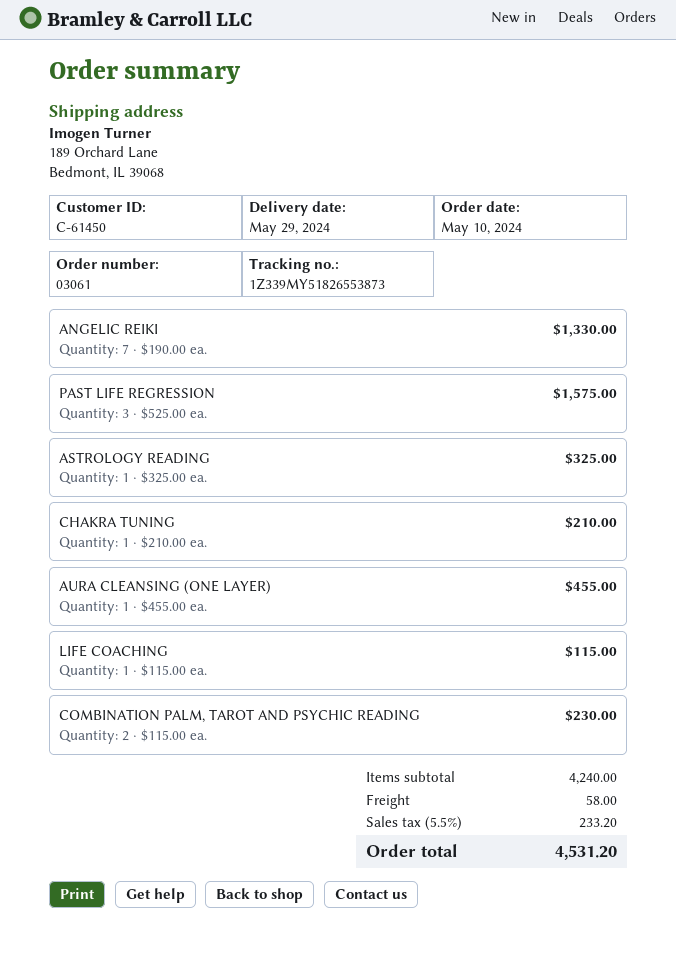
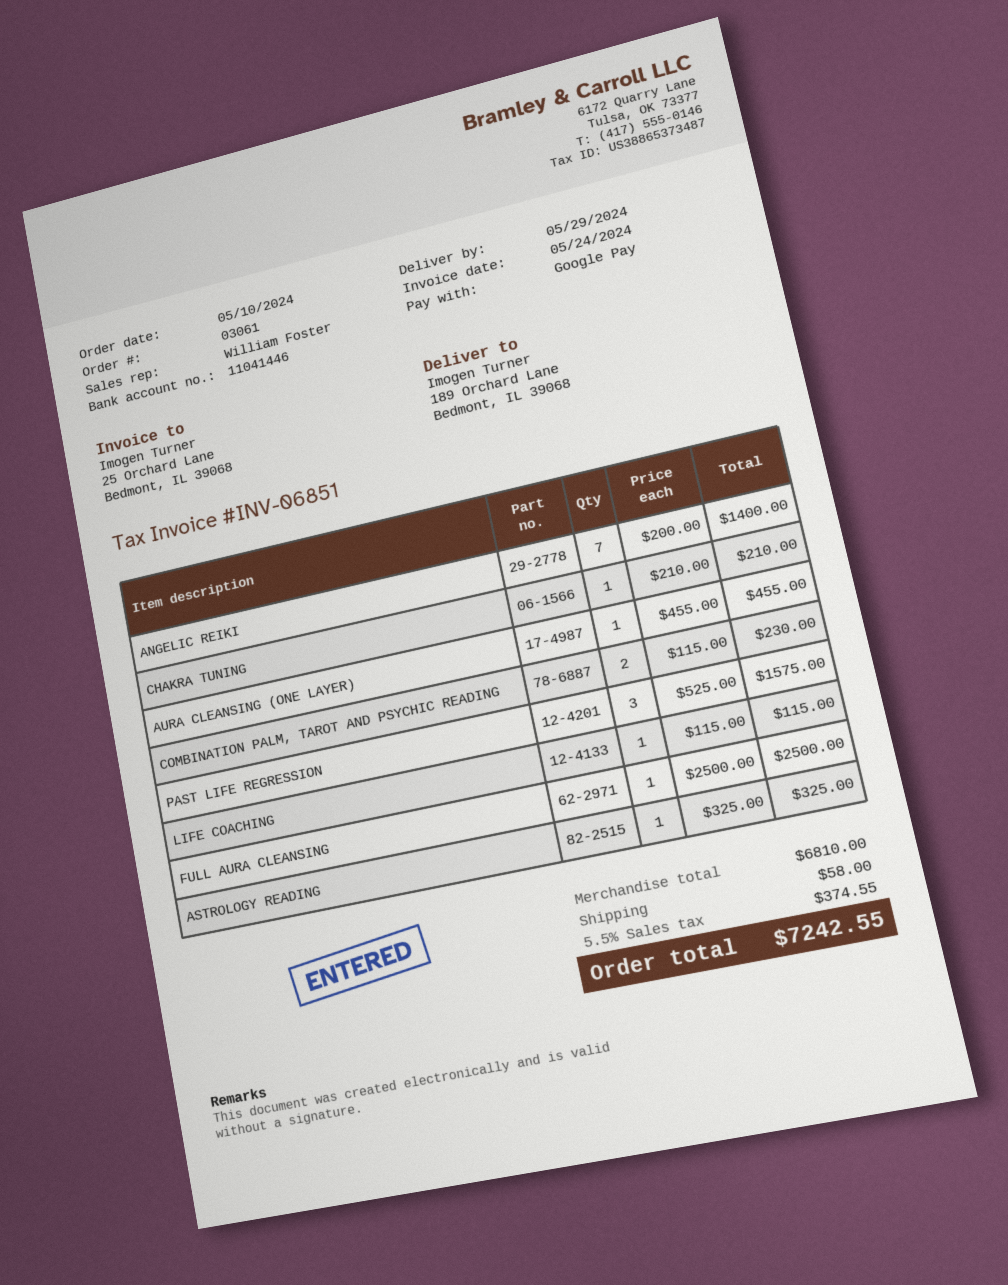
ANGELIC REIKI: 7 x 190.00 = 1330.00 -> 7 x 200.00 = 1400.00
FULL AURA CLEANSING: none -> 1 x 2500.00 = 2500.00
subtotal: 4240.00 -> 6810.00
tax: 5.5% = 233.20 -> 5.5% = 374.55
total: 4531.20 -> 7242.55

